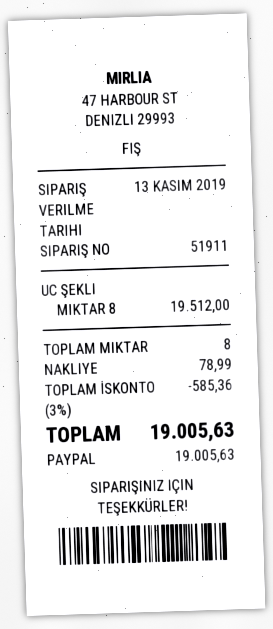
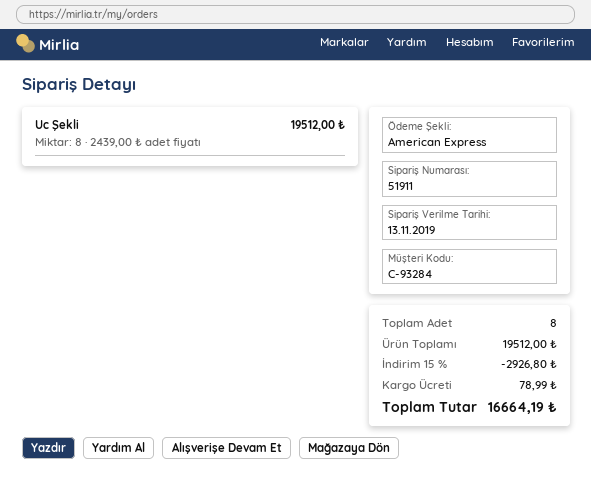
payment method: PayPal -> American Express
discount: 3% = 585.36 -> 15% = 2926.80
total: 19005.63 -> 16664.19

